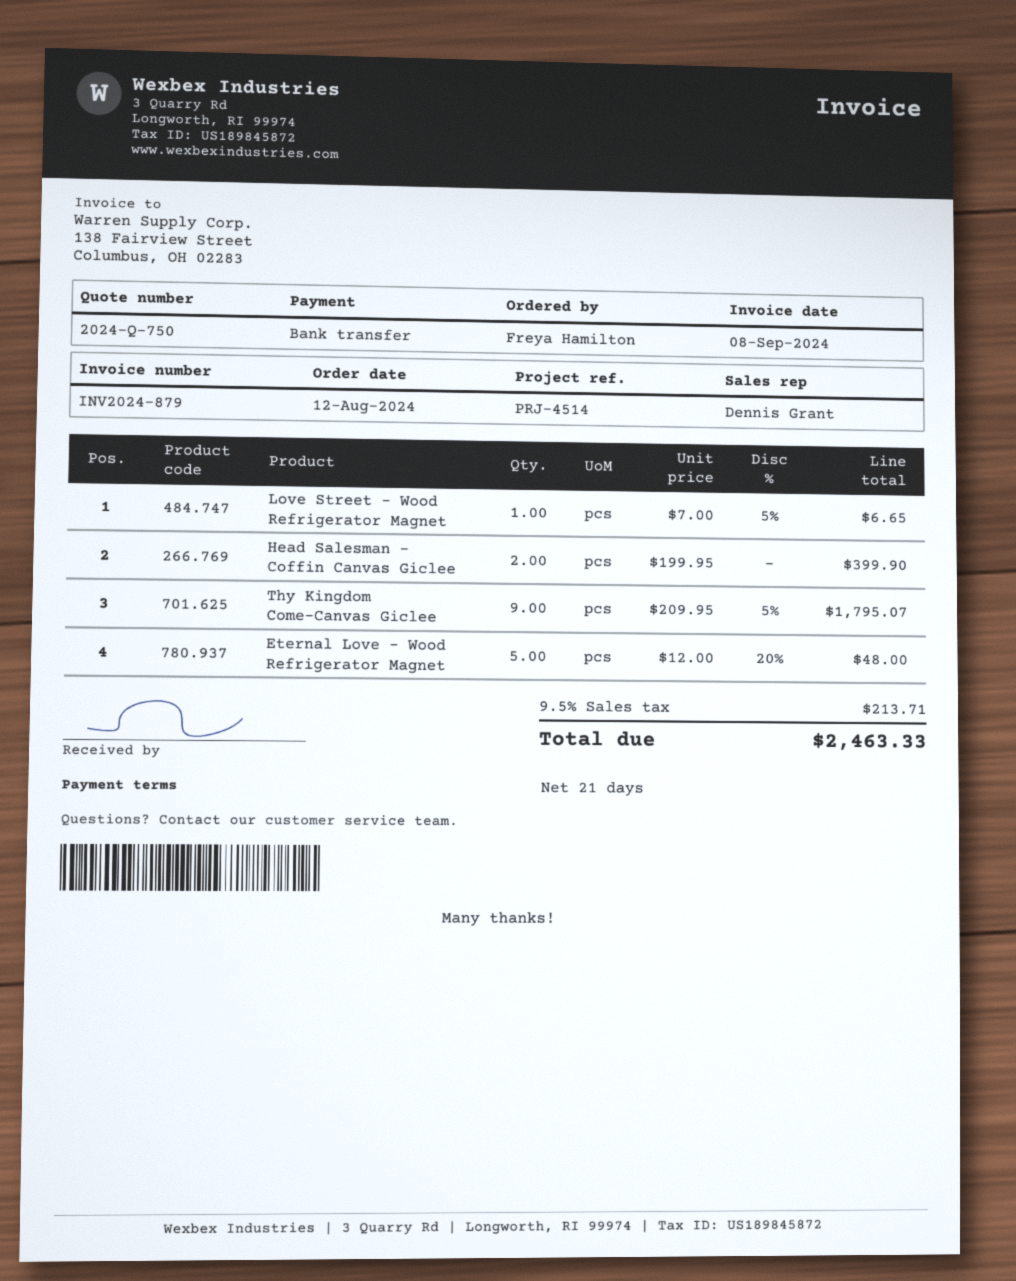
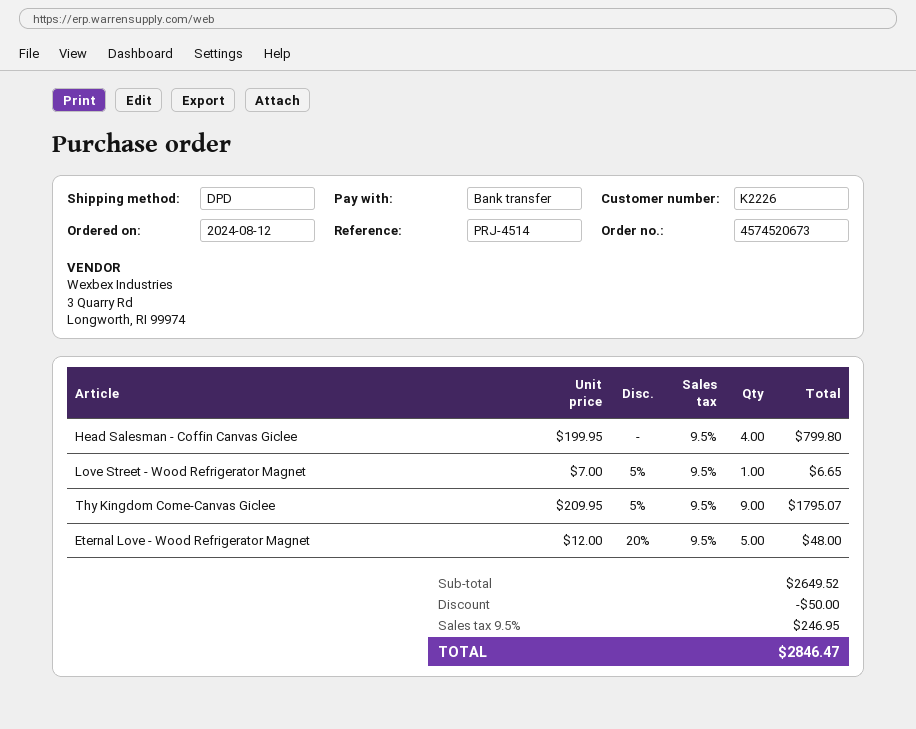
Head Salesman - Coffin Canvas Giclee: 2 x 199.95 = 399.90 -> 4 x 199.95 = 799.80
discount: none -> 50.00
tax: 9.5% = 213.71 -> 9.5% = 246.95
total: 2463.33 -> 2846.47

